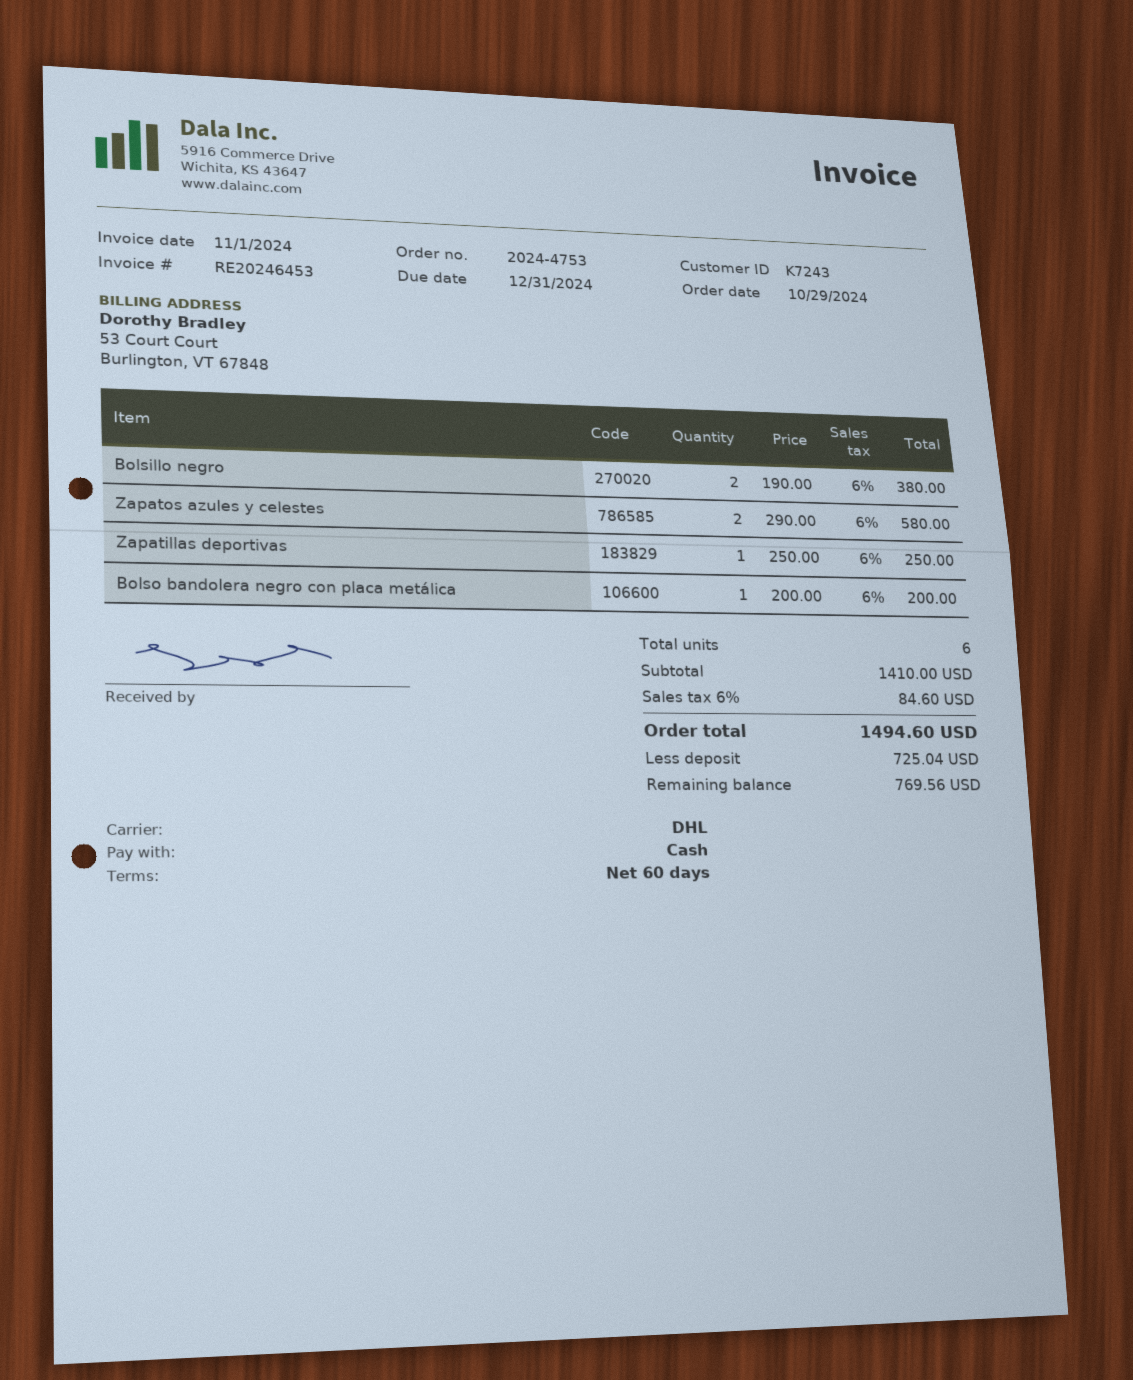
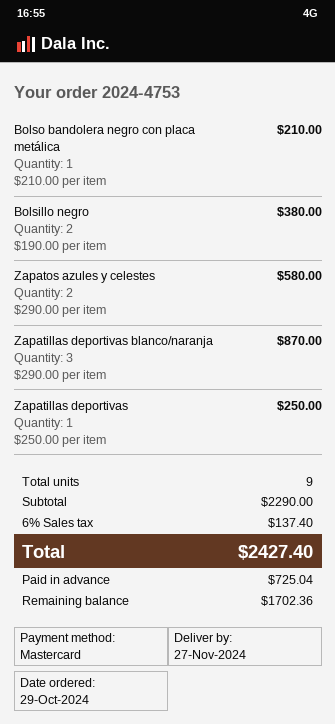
payment method: cash -> Mastercard
Bolso bandolera negro con placa metálica: 1 x 200.00 = 200.00 -> 1 x 210.00 = 210.00
Zapatillas deportivas blanco/naranja: none -> 3 x 290.00 = 870.00
total quantity: 6 -> 9
subtotal: 1410.00 -> 2290.00
tax: 6% = 84.60 -> 6% = 137.40
total: 1494.60 -> 2427.40
balance: 769.56 -> 1702.36

